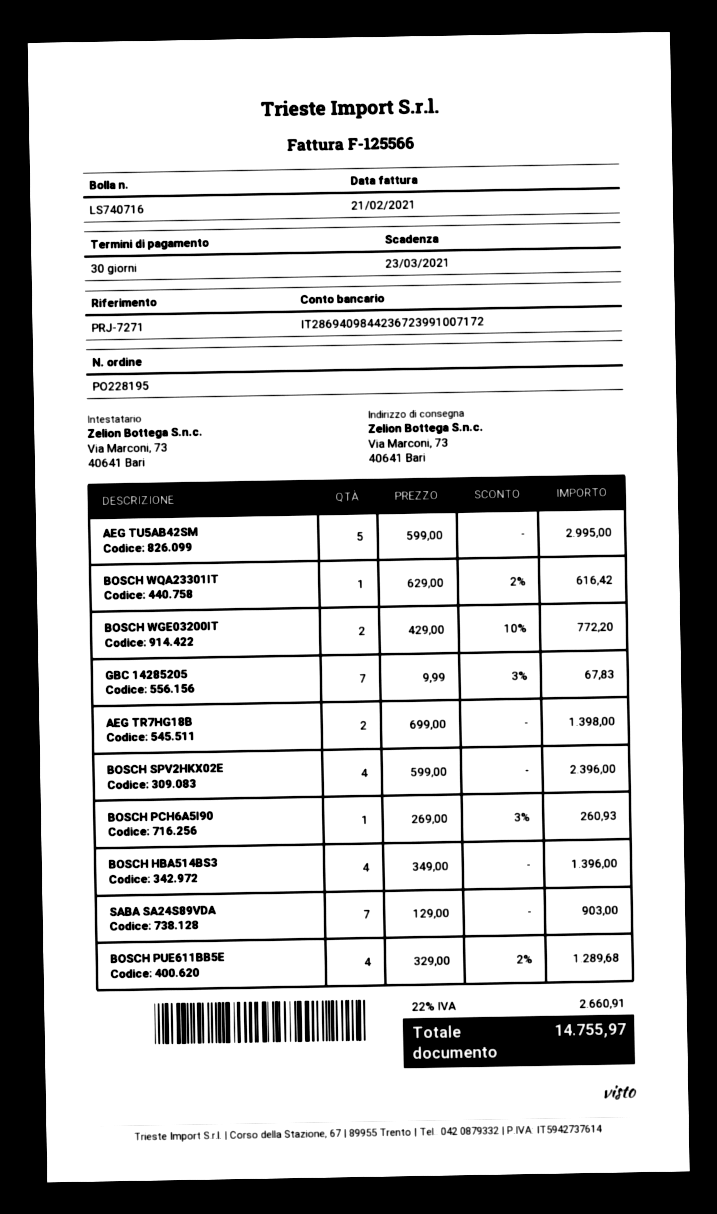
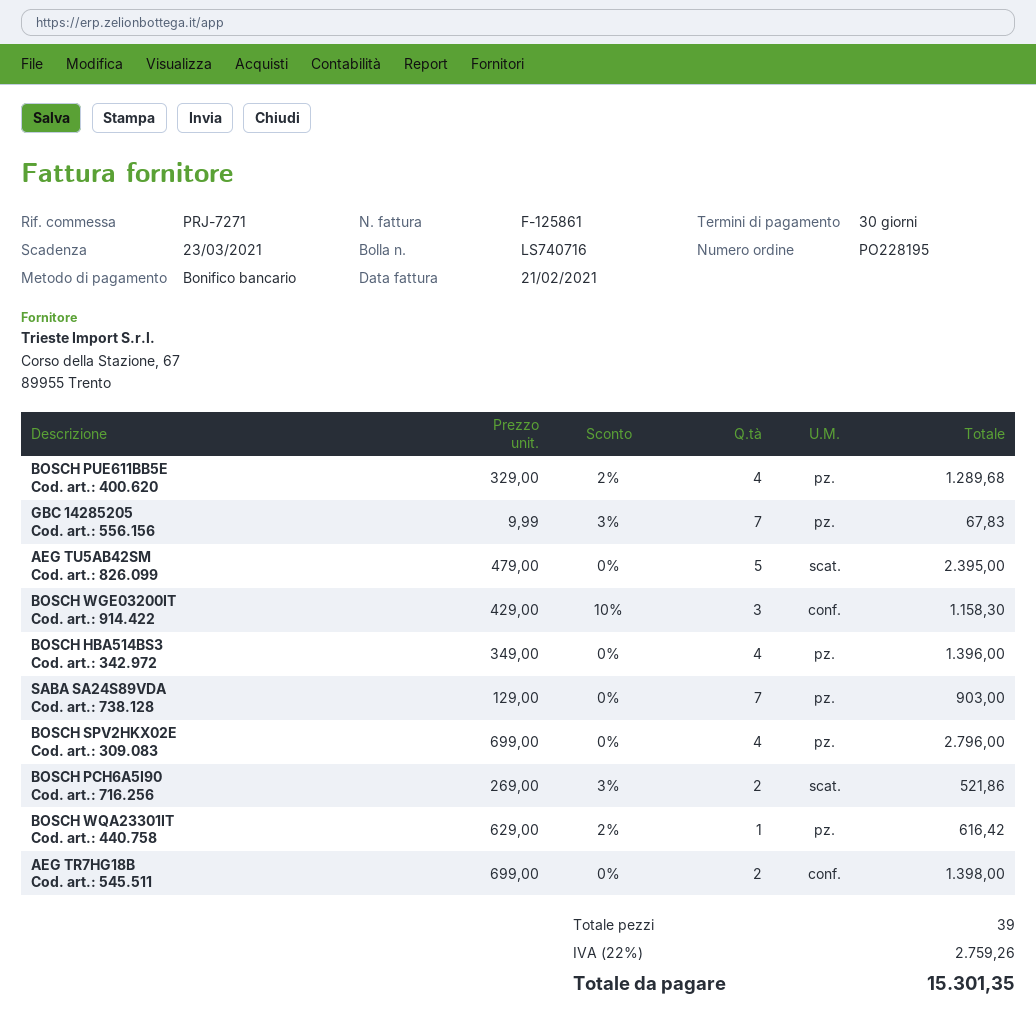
invoice number: F-125566 -> F-125861
AEG TU5AB42SM: 5 x 599.00 = 2995.00 -> 5 x 479.00 = 2395.00
BOSCH WGE03200IT: 2 x 429.00 - 10% = 772.20 -> 3 x 429.00 - 10% = 1158.30
BOSCH SPV2HKX02E: 4 x 599.00 = 2396.00 -> 4 x 699.00 = 2796.00
BOSCH PCH6A5I90: 1 x 269.00 - 3% = 260.93 -> 2 x 269.00 - 3% = 521.86
tax: 22% = 2660.91 -> 22% = 2759.26
total: 14755.97 -> 15301.35

